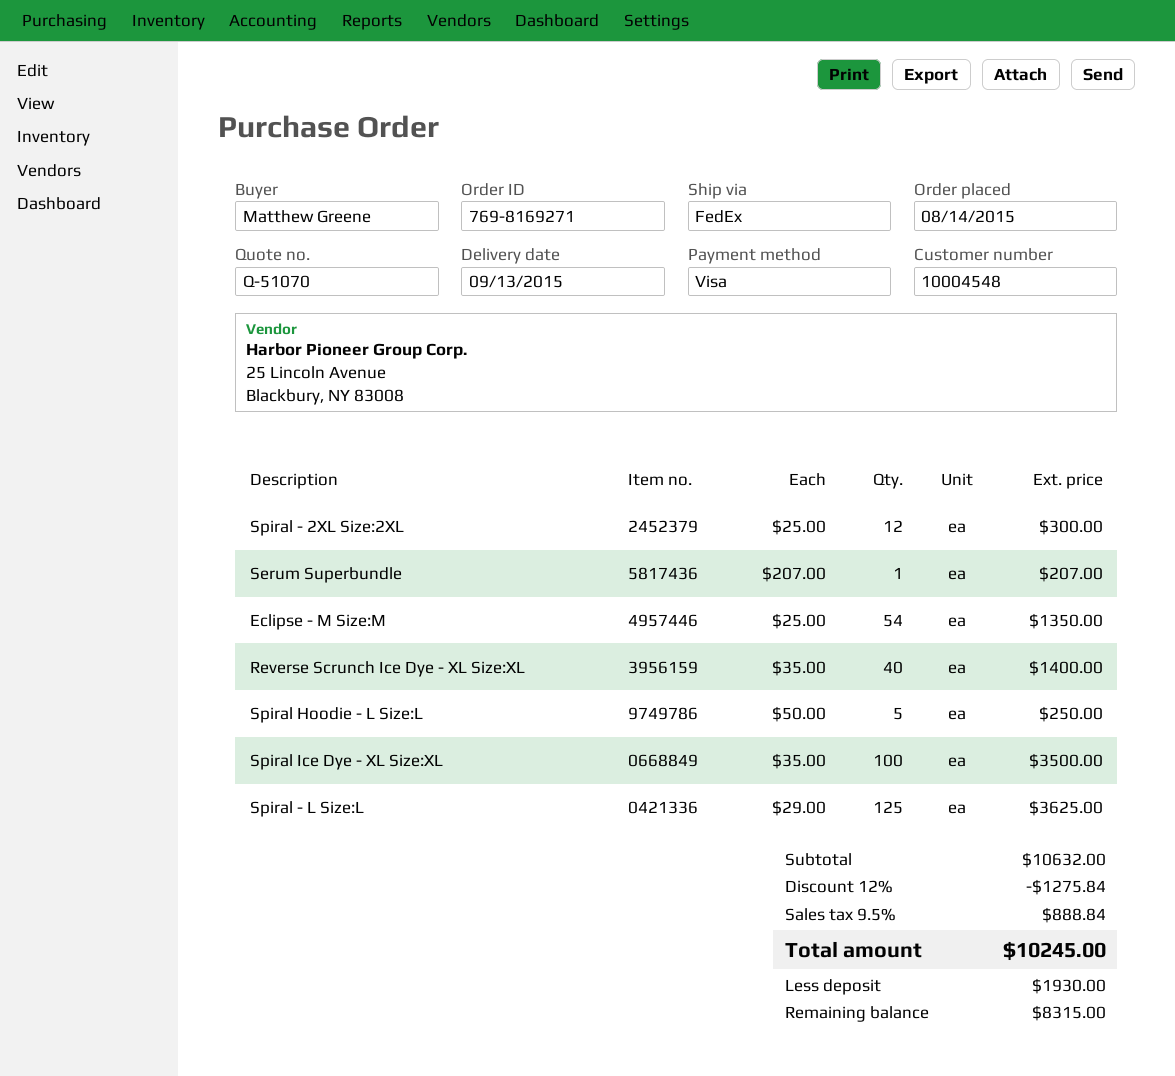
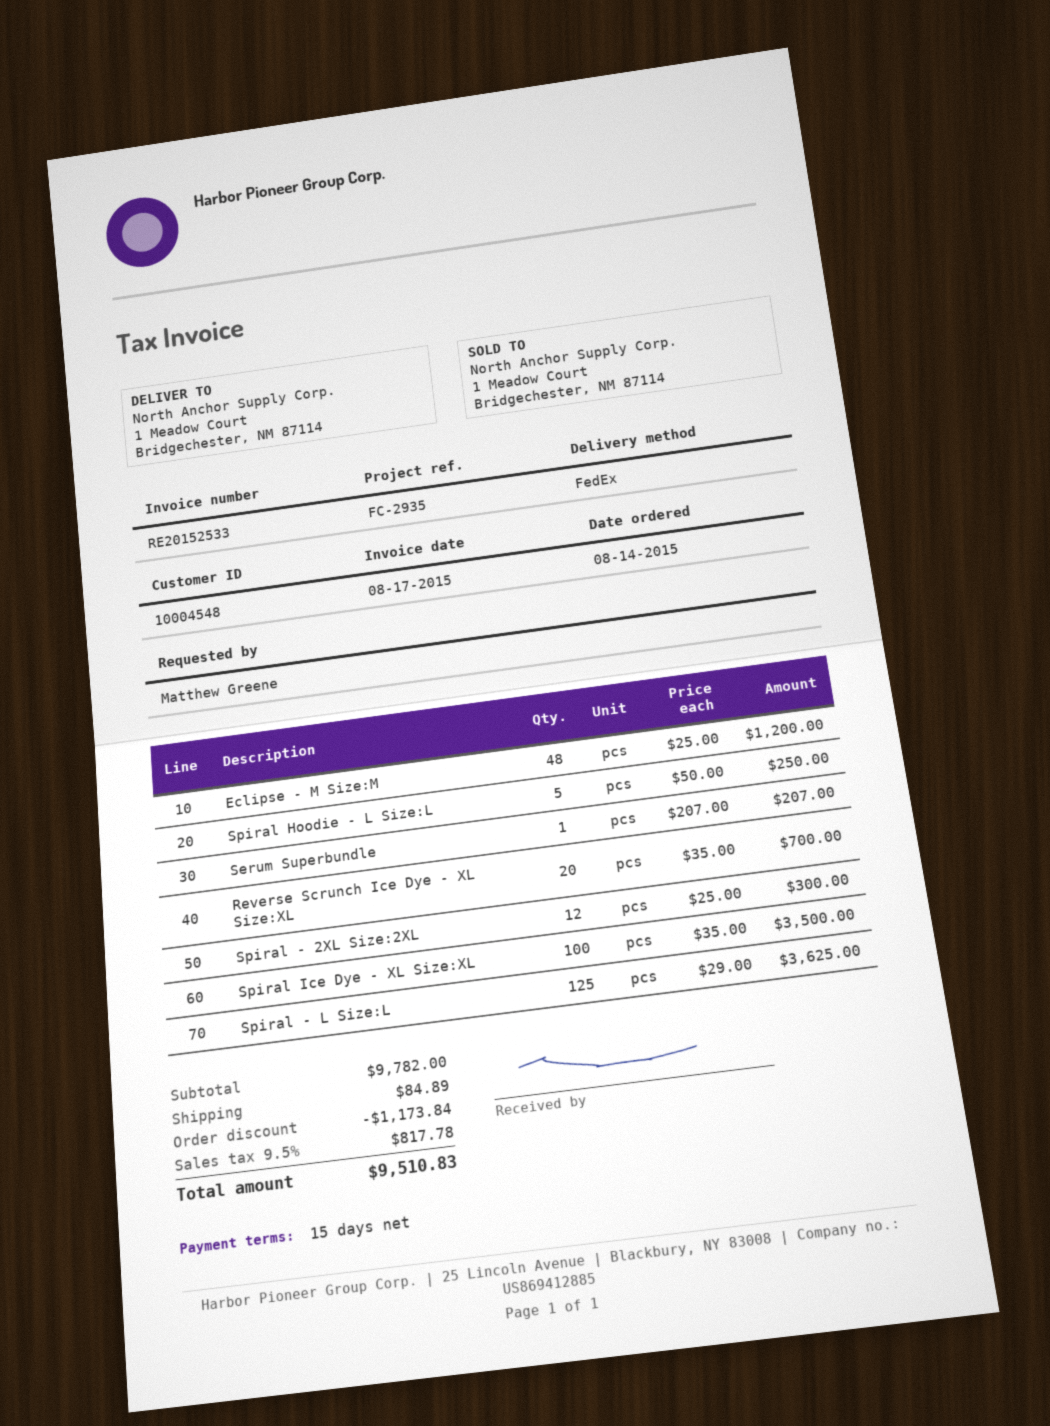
Eclipse - M Size:M: 54 x 25.00 = 1350.00 -> 48 x 25.00 = 1200.00
Reverse Scrunch Ice Dye - XL Size:XL: 40 x 35.00 = 1400.00 -> 20 x 35.00 = 700.00
subtotal: 10632.00 -> 9782.00
discount: 1275.84 -> 1173.84
shipping: none -> 84.89
tax: 9.5% = 888.84 -> 9.5% = 817.78
total: 10245.00 -> 9510.83

